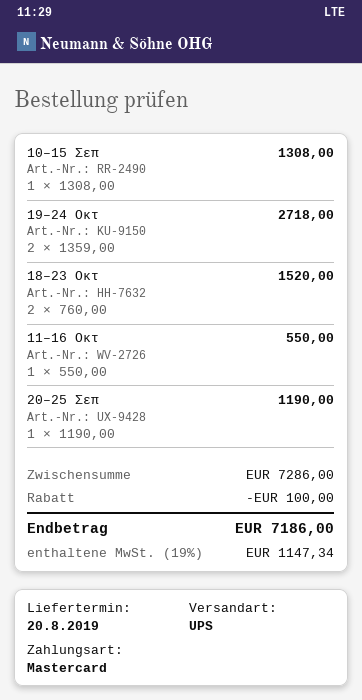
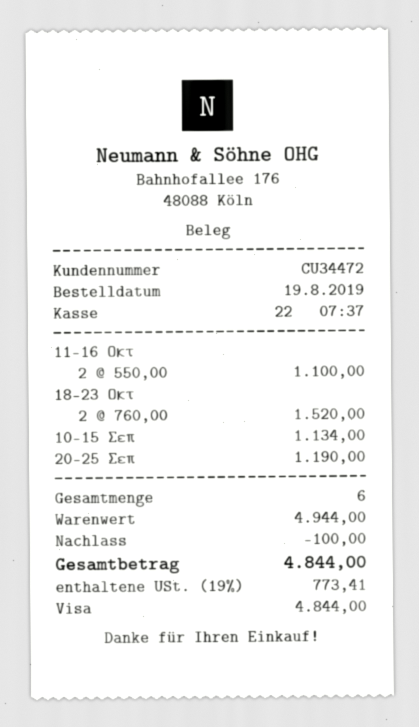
payment method: Mastercard -> Visa
10–15 Σεπ: 1 x 1308.00 = 1308.00 -> 1 x 1134.00 = 1134.00
19–24 Οκτ: 2 x 1359.00 = 2718.00 -> none
11–16 Οκτ: 1 x 550.00 = 550.00 -> 2 x 550.00 = 1100.00
subtotal: 7286.00 -> 4944.00
tax: 19% = 1147.34 -> 19% = 773.41
total: 7186.00 -> 4844.00

